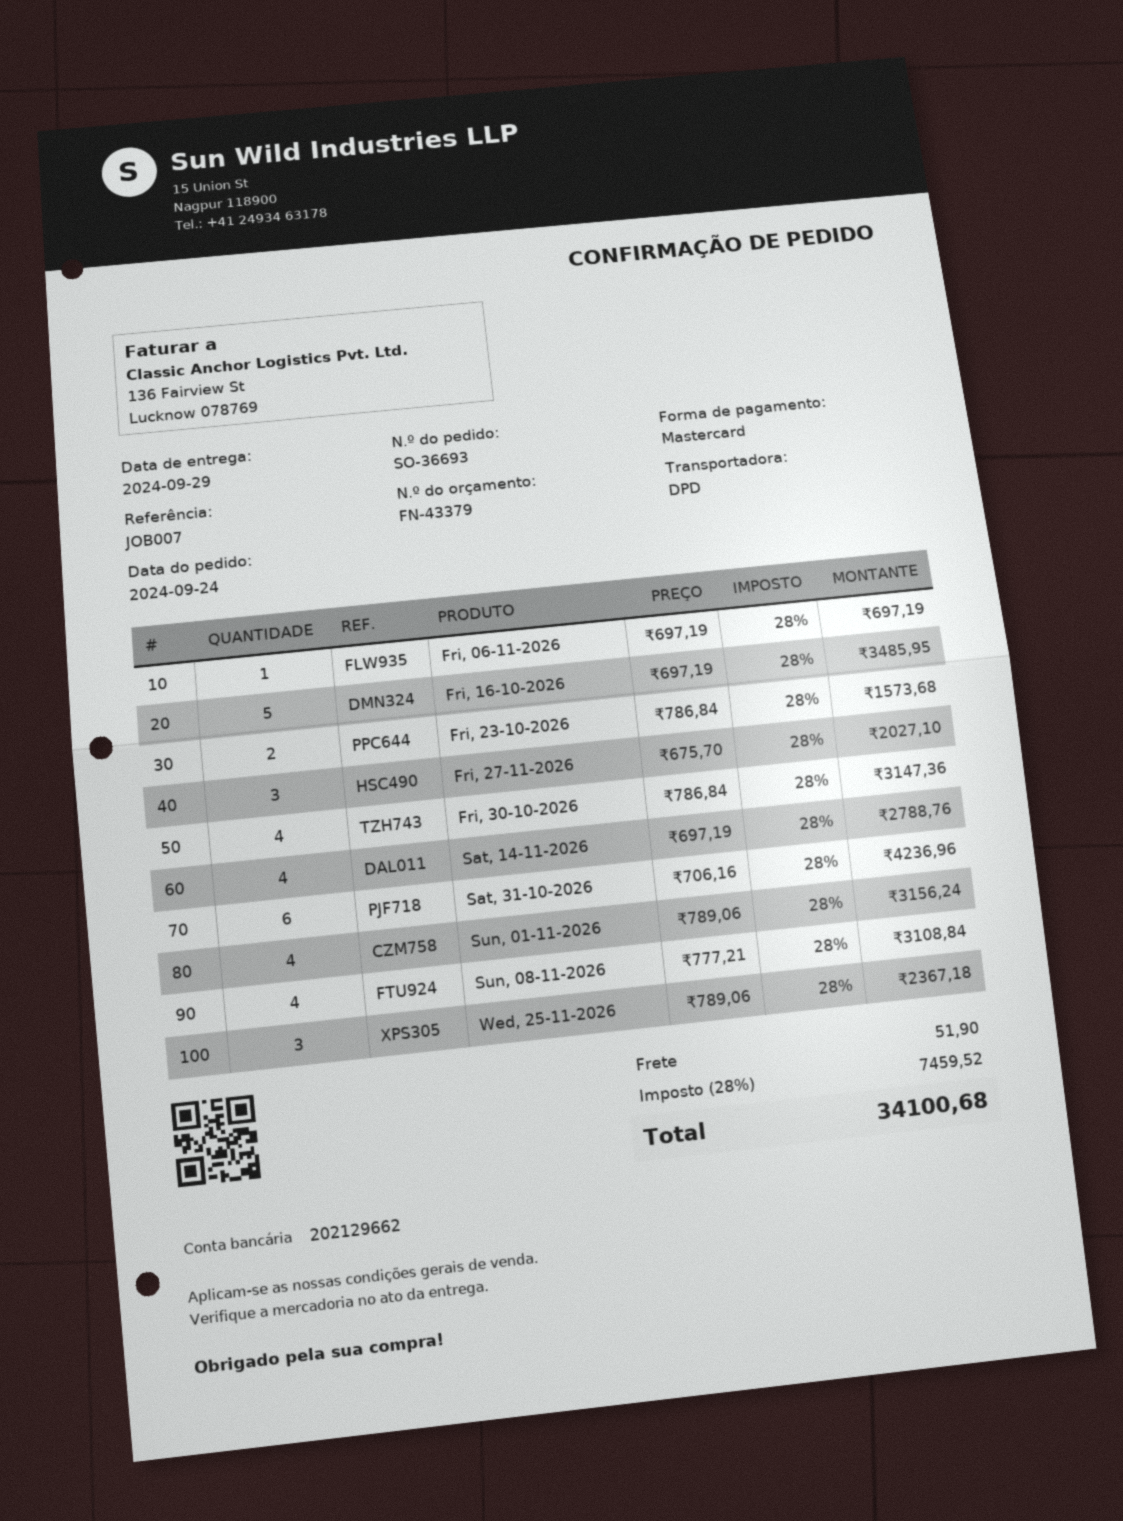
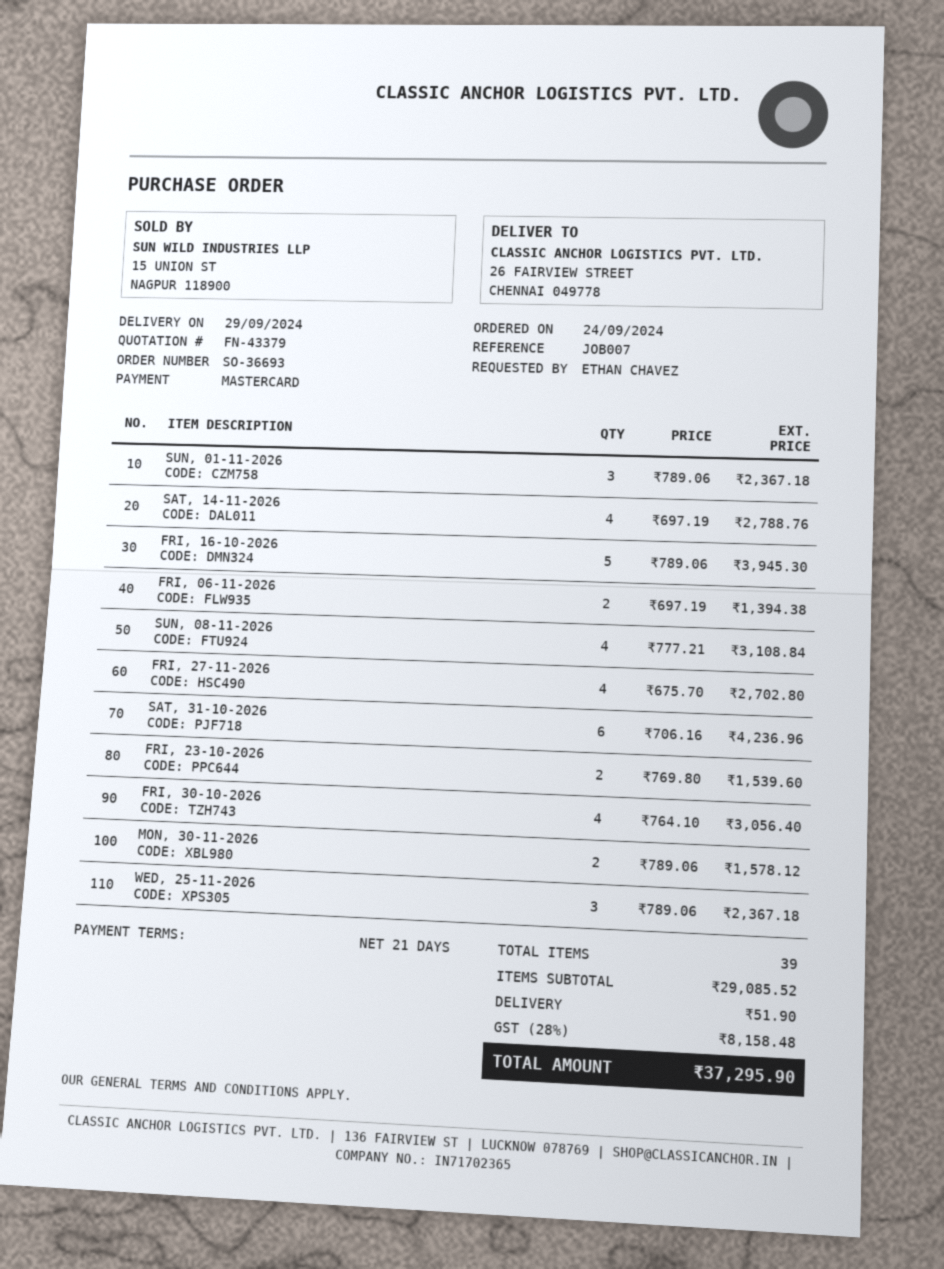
Fri, 06-11-2026: 1 x 697.19 = 697.19 -> 2 x 697.19 = 1394.38
Fri, 16-10-2026: 5 x 697.19 = 3485.95 -> 5 x 789.06 = 3945.30
Fri, 23-10-2026: 2 x 786.84 = 1573.68 -> 2 x 769.80 = 1539.60
Fri, 27-11-2026: 3 x 675.70 = 2027.10 -> 4 x 675.70 = 2702.80
Fri, 30-10-2026: 4 x 786.84 = 3147.36 -> 4 x 764.10 = 3056.40
Sun, 01-11-2026: 4 x 789.06 = 3156.24 -> 3 x 789.06 = 2367.18
MON, 30-11-2026: none -> 2 x 789.06 = 1578.12
tax: 28% = 7459.52 -> 28% = 8158.48
total: 34100.68 -> 37295.90

